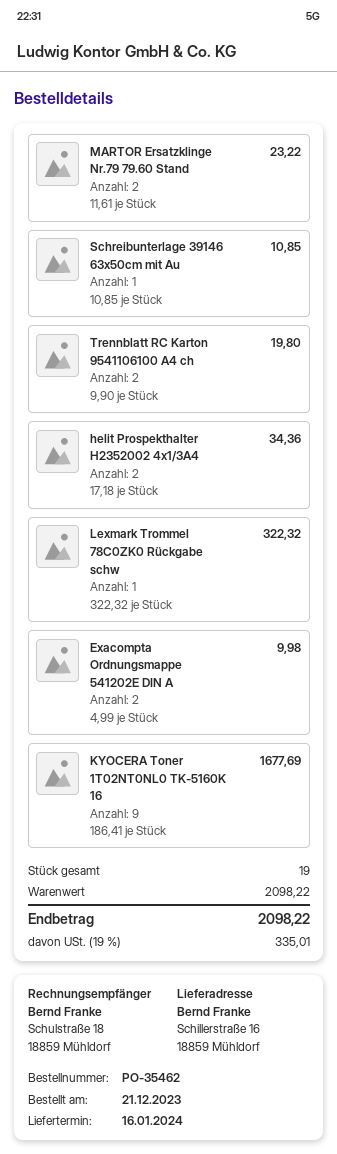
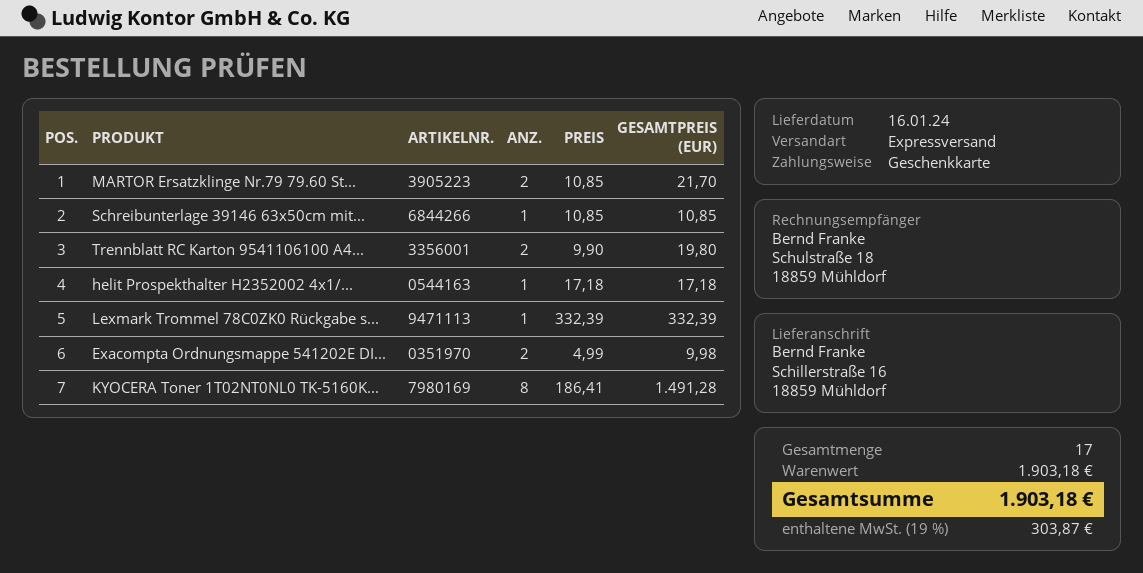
MARTOR Ersatzklinge Nr.79 79.60 Stand: 2 x 11.61 = 23.22 -> 2 x 10.85 = 21.70
helit Prospekthalter H2352002 4x1/3A4: 2 x 17.18 = 34.36 -> 1 x 17.18 = 17.18
Lexmark Trommel 78C0ZK0 Rückgabe schw: 1 x 322.32 = 322.32 -> 1 x 332.39 = 332.39
KYOCERA Toner 1T02NT0NL0 TK-5160K 16: 9 x 186.41 = 1677.69 -> 8 x 186.41 = 1491.28
total quantity: 19 -> 17
subtotal: 2098.22 -> 1903.18
tax: 19% = 335.01 -> 19% = 303.87
total: 2098.22 -> 1903.18

